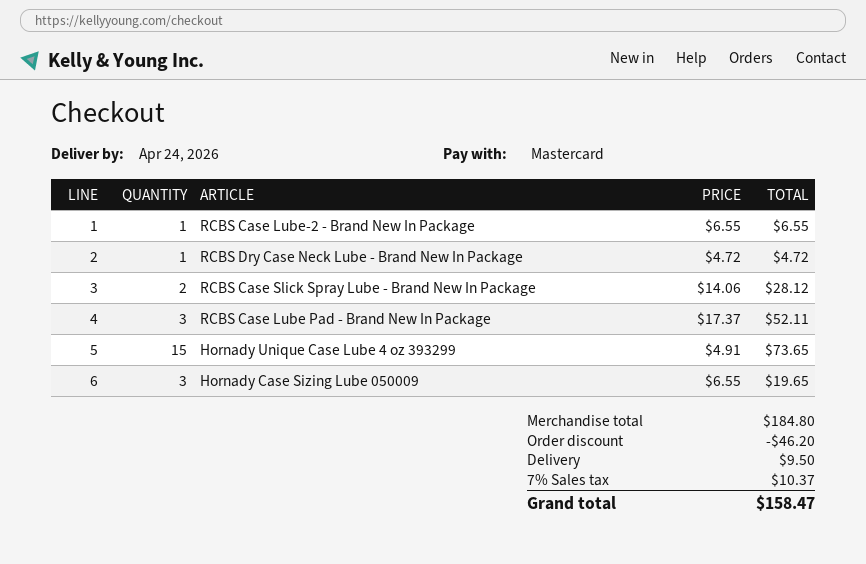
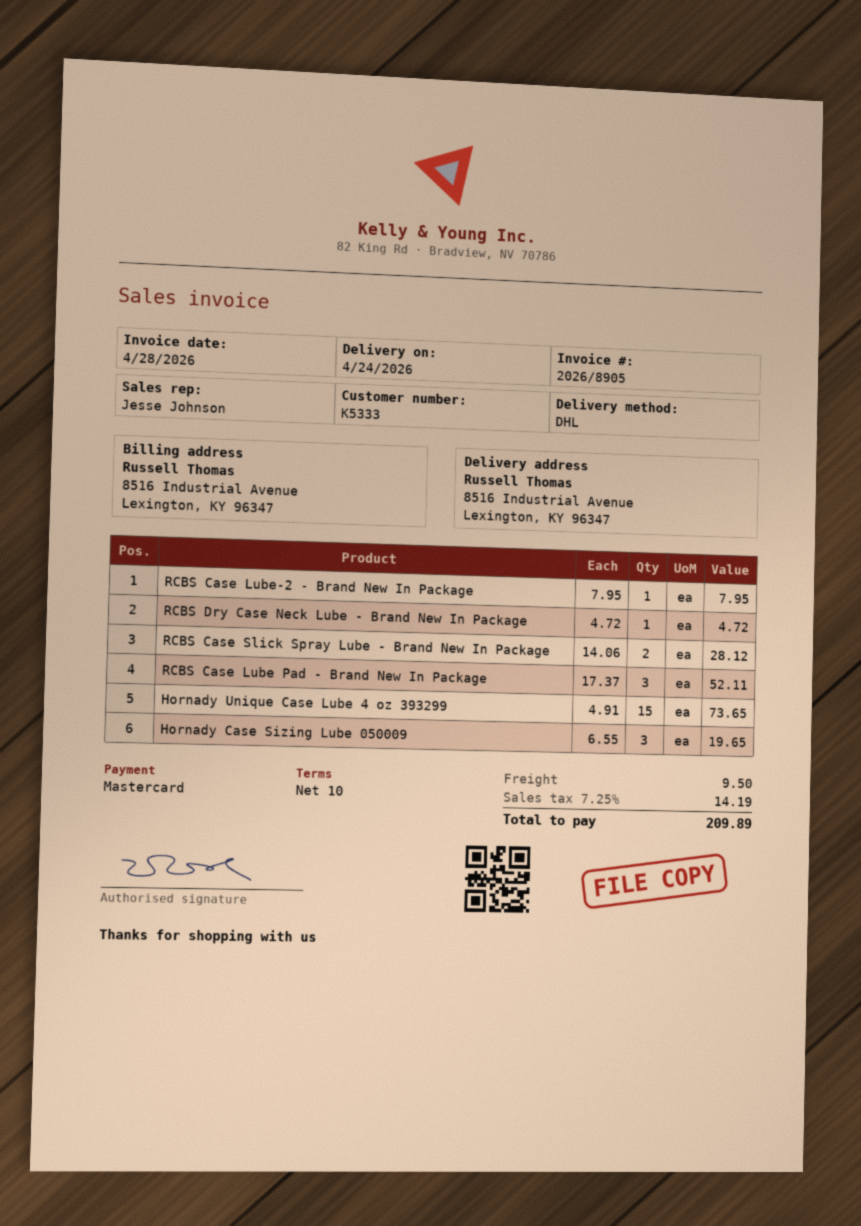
RCBS Case Lube-2 - Brand New In Package: 1 x 6.55 = 6.55 -> 1 x 7.95 = 7.95
discount: 46.20 -> none
tax: 7% = 10.37 -> 7.25% = 14.19
total: 158.47 -> 209.89

